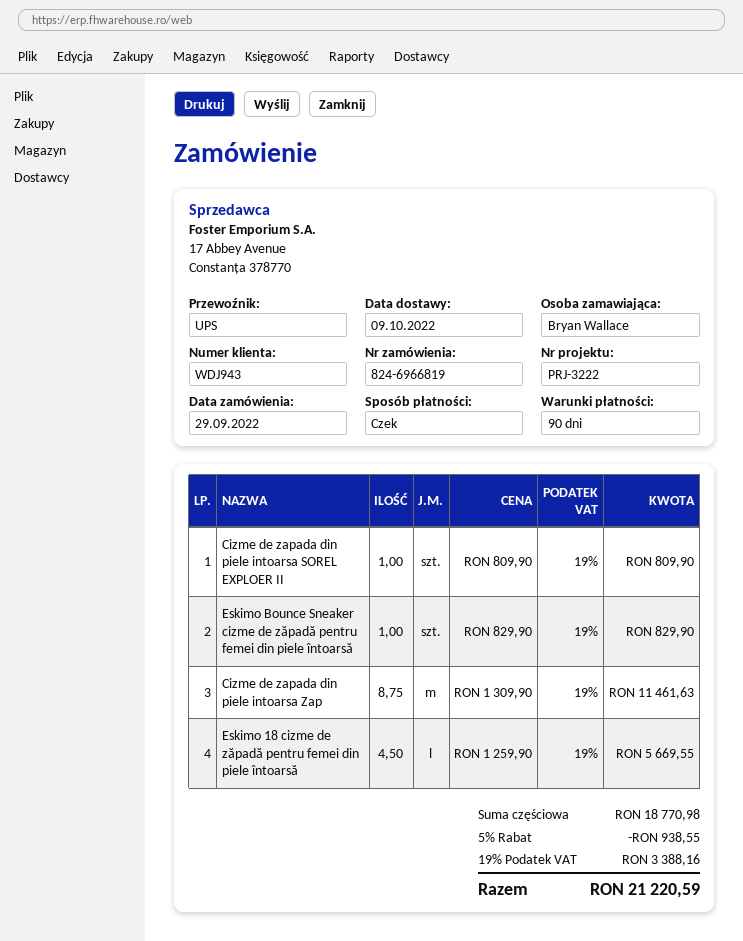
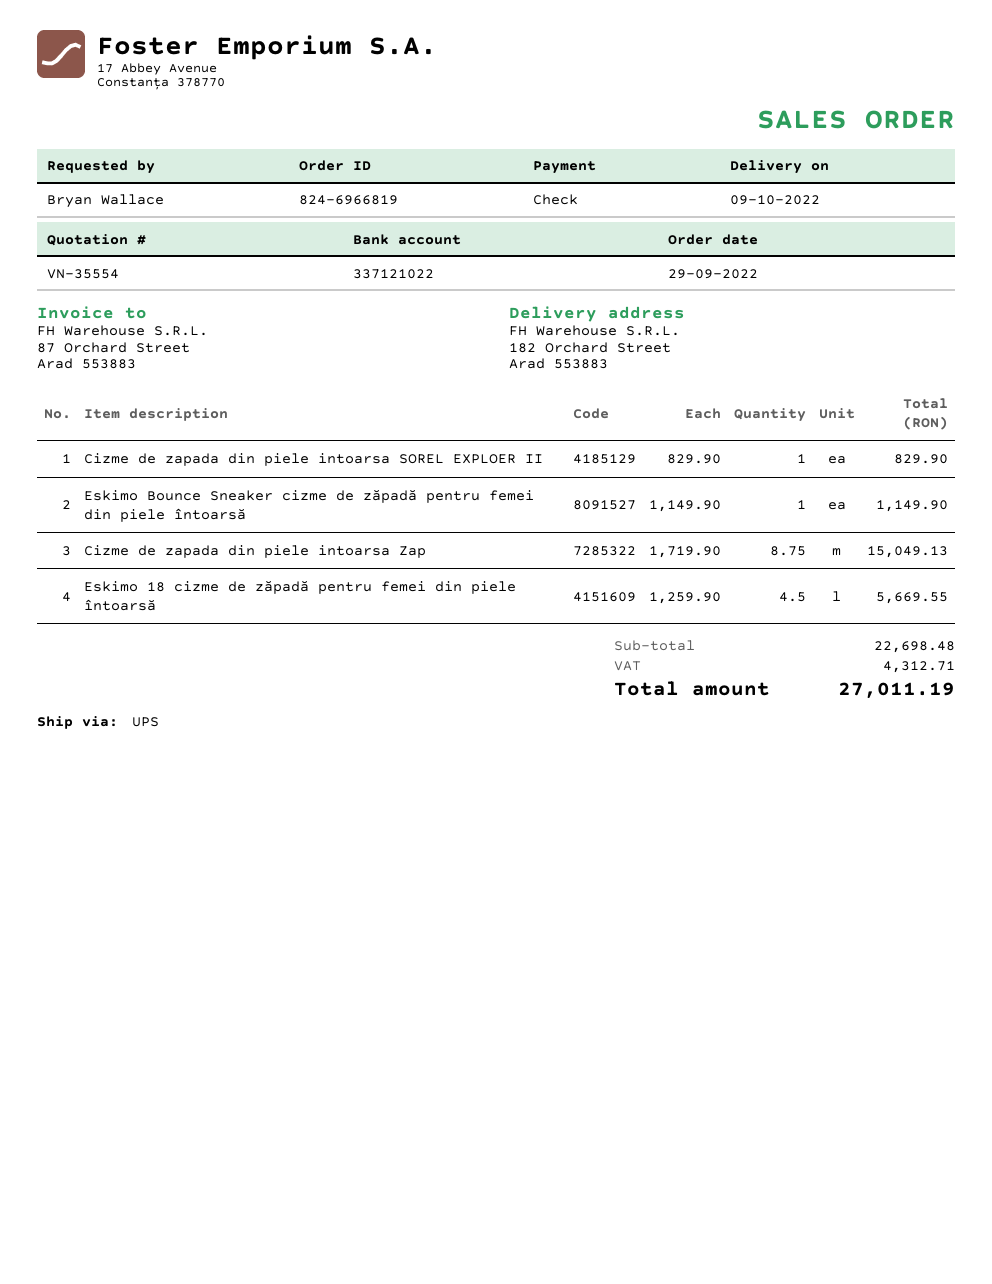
Cizme de zapada din piele intoarsa SOREL EXPLOER II: 1 x 809.90 = 809.90 -> 1 x 829.90 = 829.90
Eskimo Bounce Sneaker cizme de zăpadă pentru femei din piele întoarsă: 1 x 829.90 = 829.90 -> 1 x 1149.90 = 1149.90
Cizme de zapada din piele intoarsa Zap: 8.75 x 1309.90 = 11461.63 -> 8.75 x 1719.90 = 15049.13
subtotal: 18770.98 -> 22698.48
discount: 5% = 938.55 -> none
tax: 3388.16 -> 4312.71
total: 21220.59 -> 27011.19

